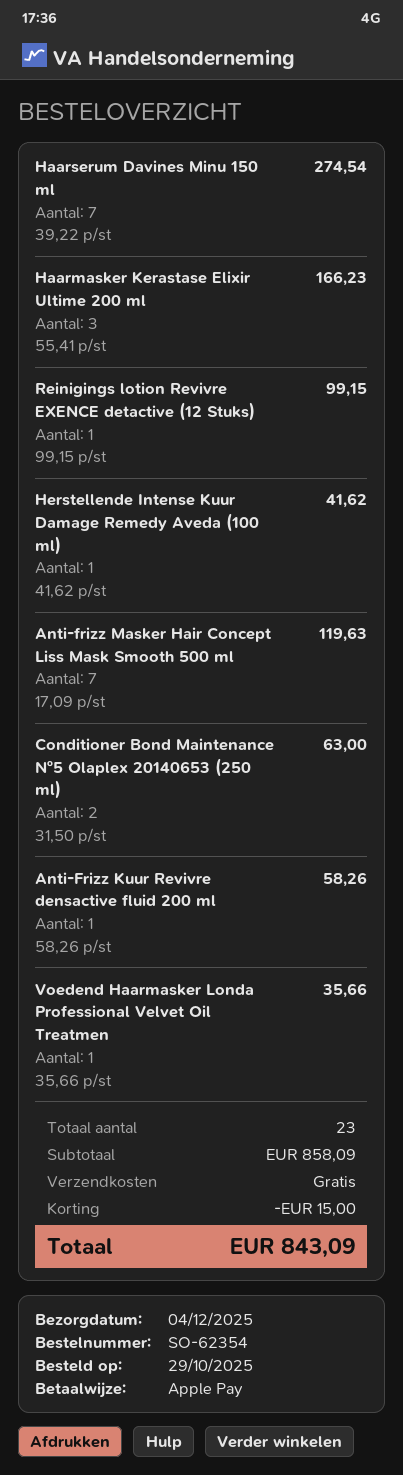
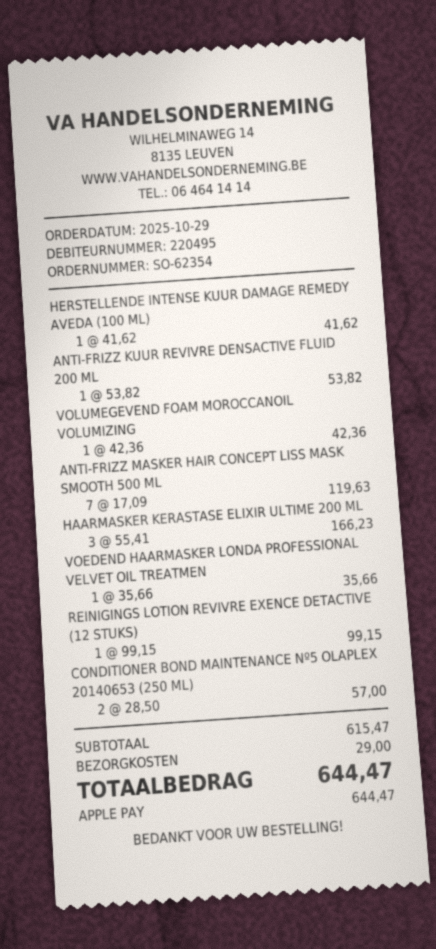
Haarserum Davines Minu 150 ml: 7 x 39.22 = 274.54 -> none
Conditioner Bond Maintenance Nº5 Olaplex 20140653 (250 ml): 2 x 31.50 = 63.00 -> 2 x 28.50 = 57.00
Anti-Frizz Kuur Revivre densactive fluid 200 ml: 1 x 58.26 = 58.26 -> 1 x 53.82 = 53.82
VOLUMEGEVEND FOAM MOROCCANOIL VOLUMIZING: none -> 1 x 42.36 = 42.36
subtotal: 858.09 -> 615.47
discount: 15.00 -> none
shipping: 0.00 -> 29.00
total: 843.09 -> 644.47

